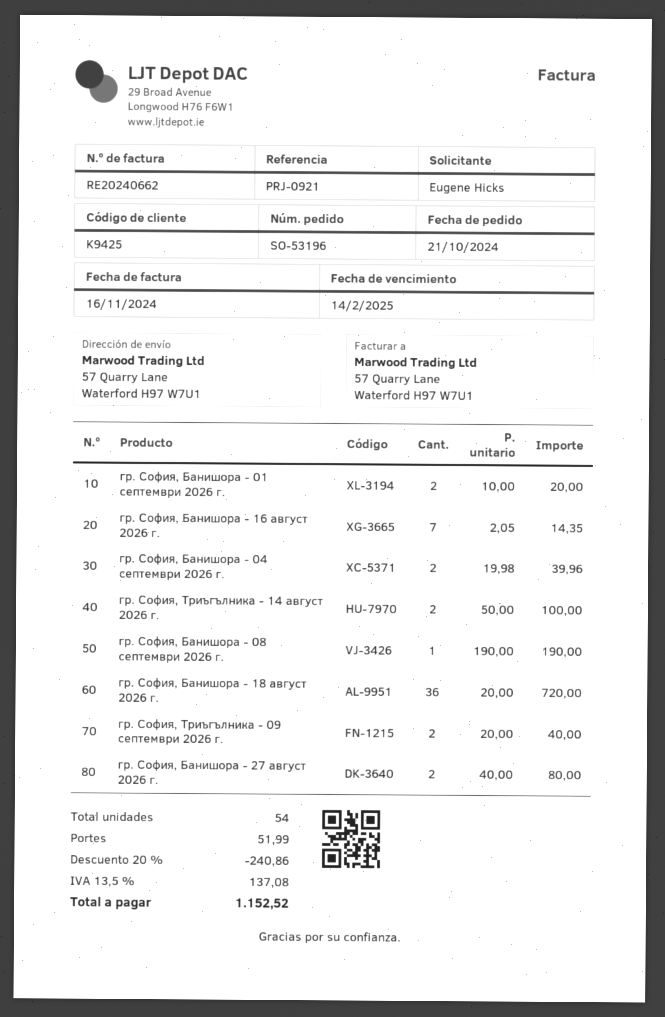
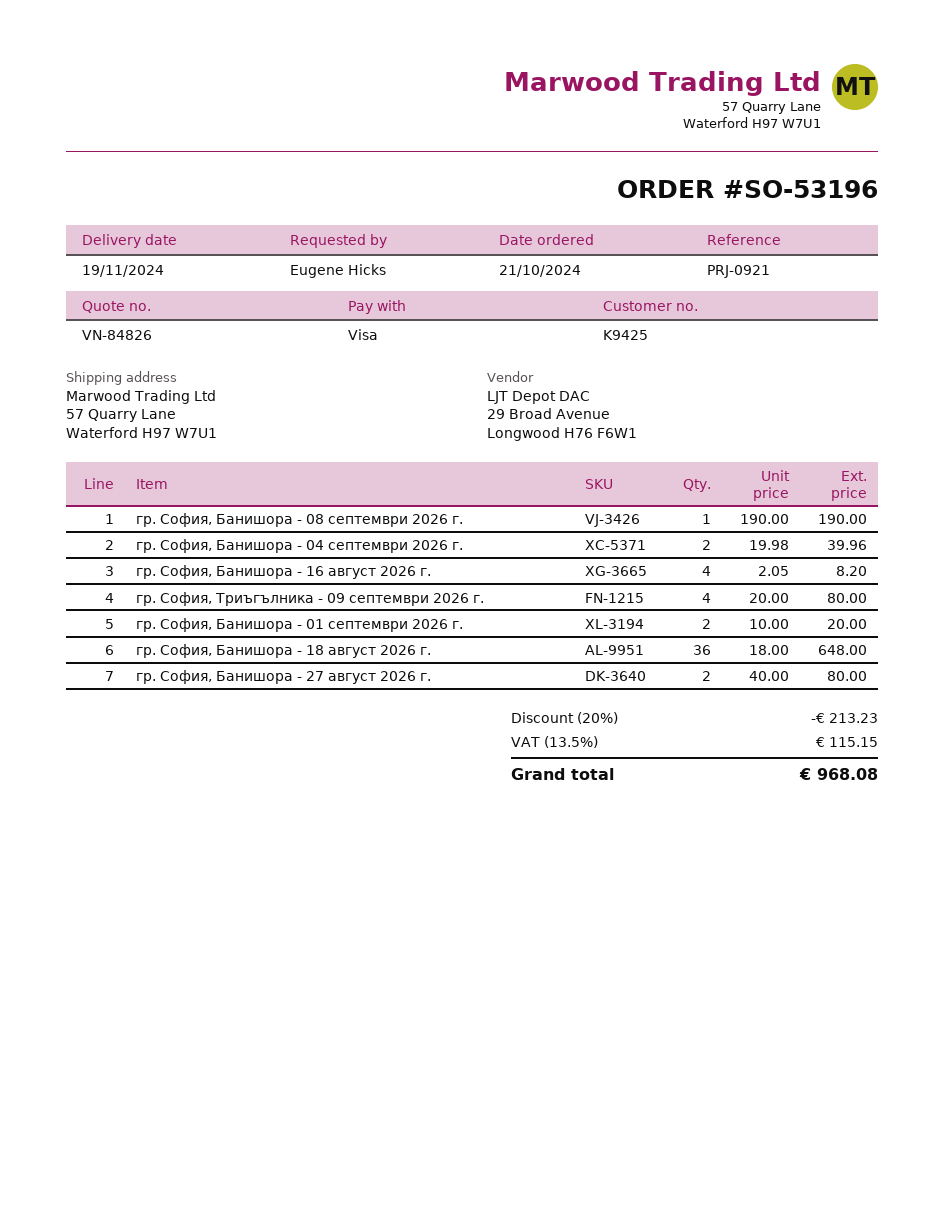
гр. София, Банишора - 16 август 2026 г.: 7 x 2.05 = 14.35 -> 4 x 2.05 = 8.20
гр. София, Триъгълника - 14 август 2026 г.: 2 x 50.00 = 100.00 -> none
гр. София, Банишора - 18 август 2026 г.: 36 x 20.00 = 720.00 -> 36 x 18.00 = 648.00
гр. София, Триъгълника - 09 септември 2026 г.: 2 x 20.00 = 40.00 -> 4 x 20.00 = 80.00
discount: 20% = 240.86 -> 20% = 213.23
shipping: 51.99 -> none
tax: 13.5% = 137.08 -> 13.5% = 115.15
total: 1152.52 -> 968.08

